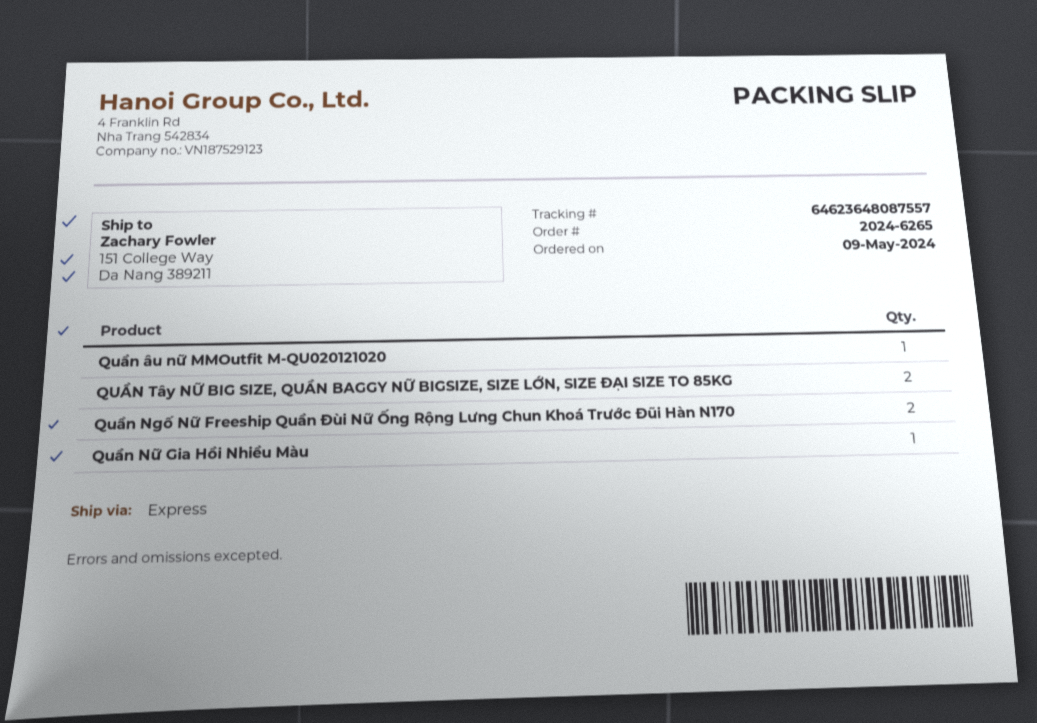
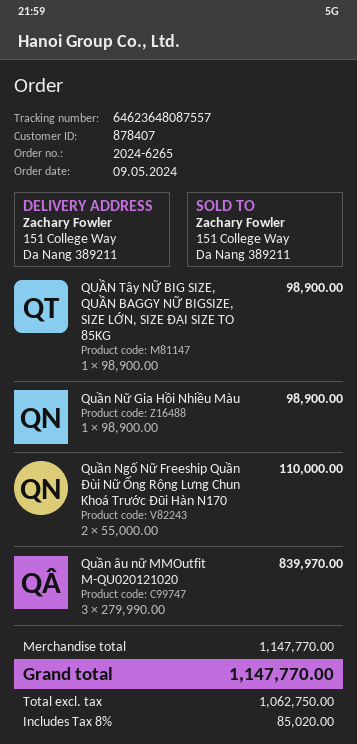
Quần âu nữ MMOutfit M-QU020121020: 1 -> 3
QUẦN Tây NỮ BIG SIZE, QUẦN BAGGY NỮ BIGSIZE, SIZE LỚN, SIZE ĐẠI SIZE TO 85KG: 2 -> 1

